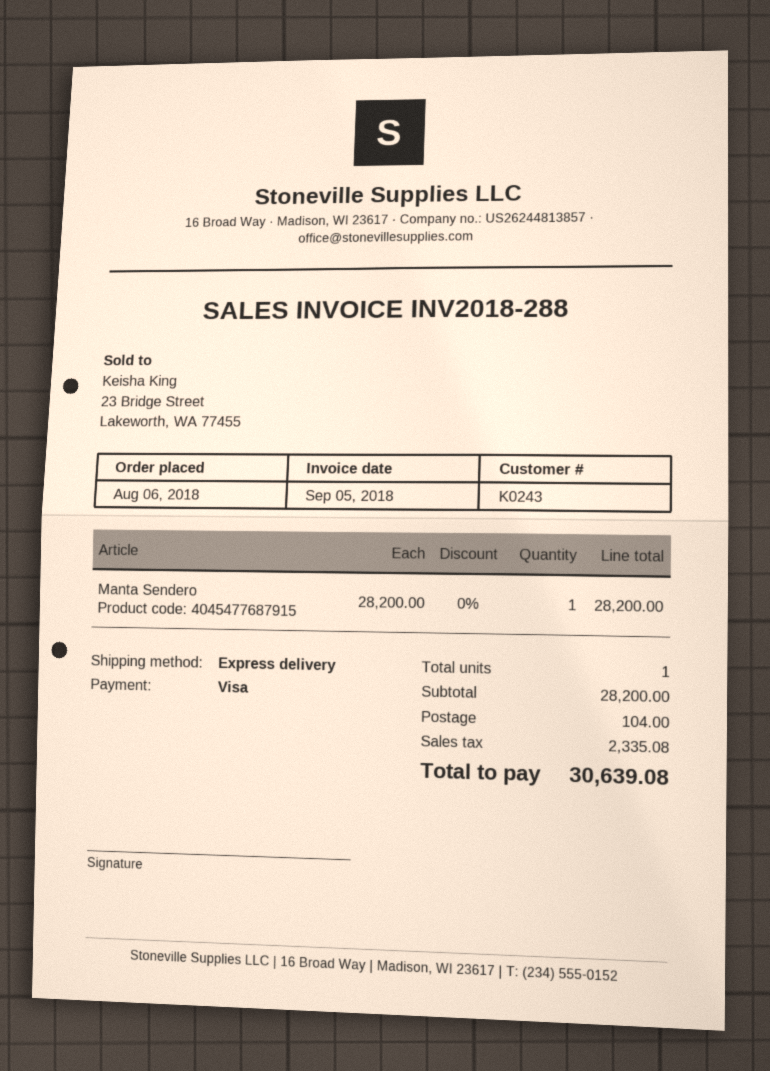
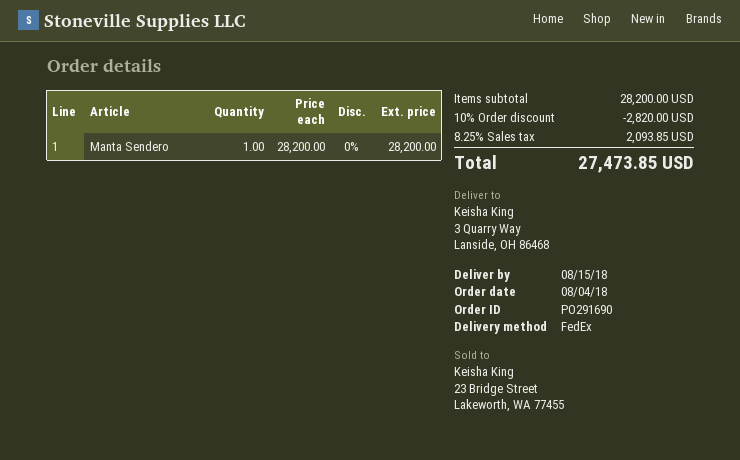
order date: 2018-08-06 -> 2018-08-04
shipping method: express -> FedEx
discount: none -> 10% = 2820.00
shipping: 104.00 -> none
tax: 2335.08 -> 2093.85
total: 30639.08 -> 27473.85

